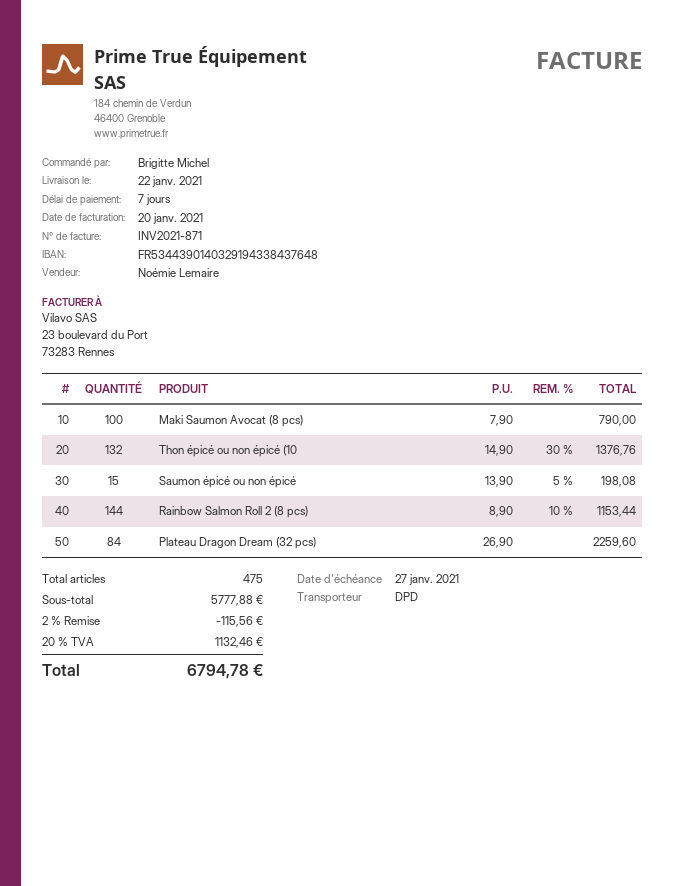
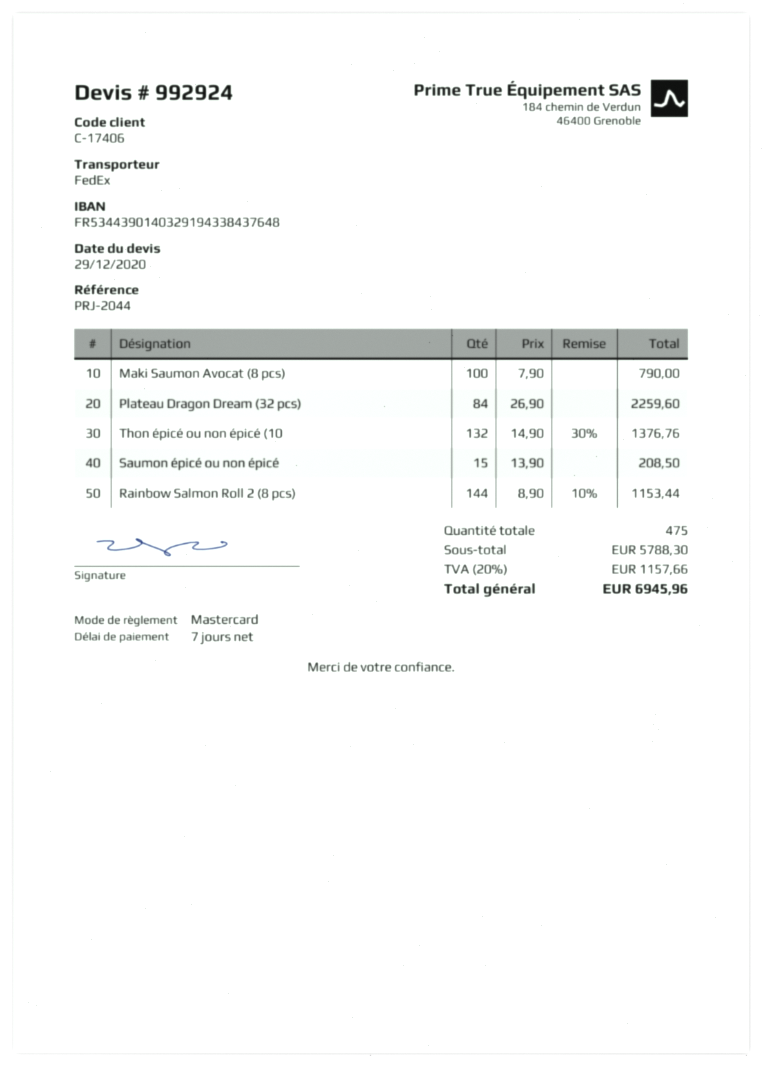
shipping method: DPD -> FedEx
Saumon épicé ou non épicé: 15 x 13.90 - 5% = 198.08 -> 15 x 13.90 = 208.50
subtotal: 5777.88 -> 5788.30
discount: 2% = 115.56 -> none
tax: 20% = 1132.46 -> 20% = 1157.66
total: 6794.78 -> 6945.96

